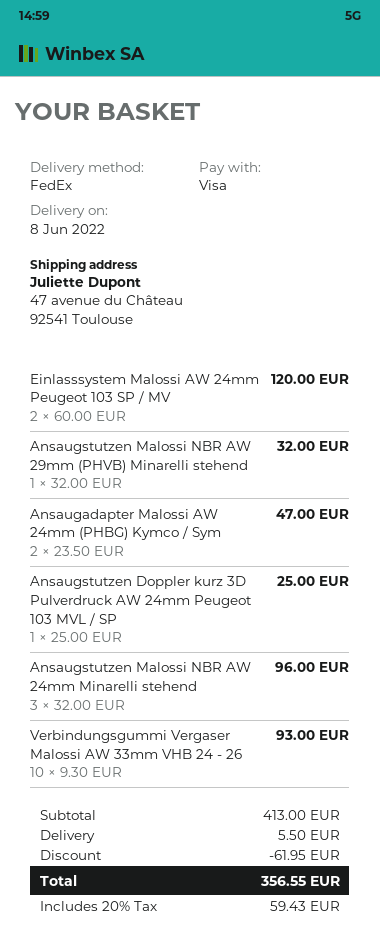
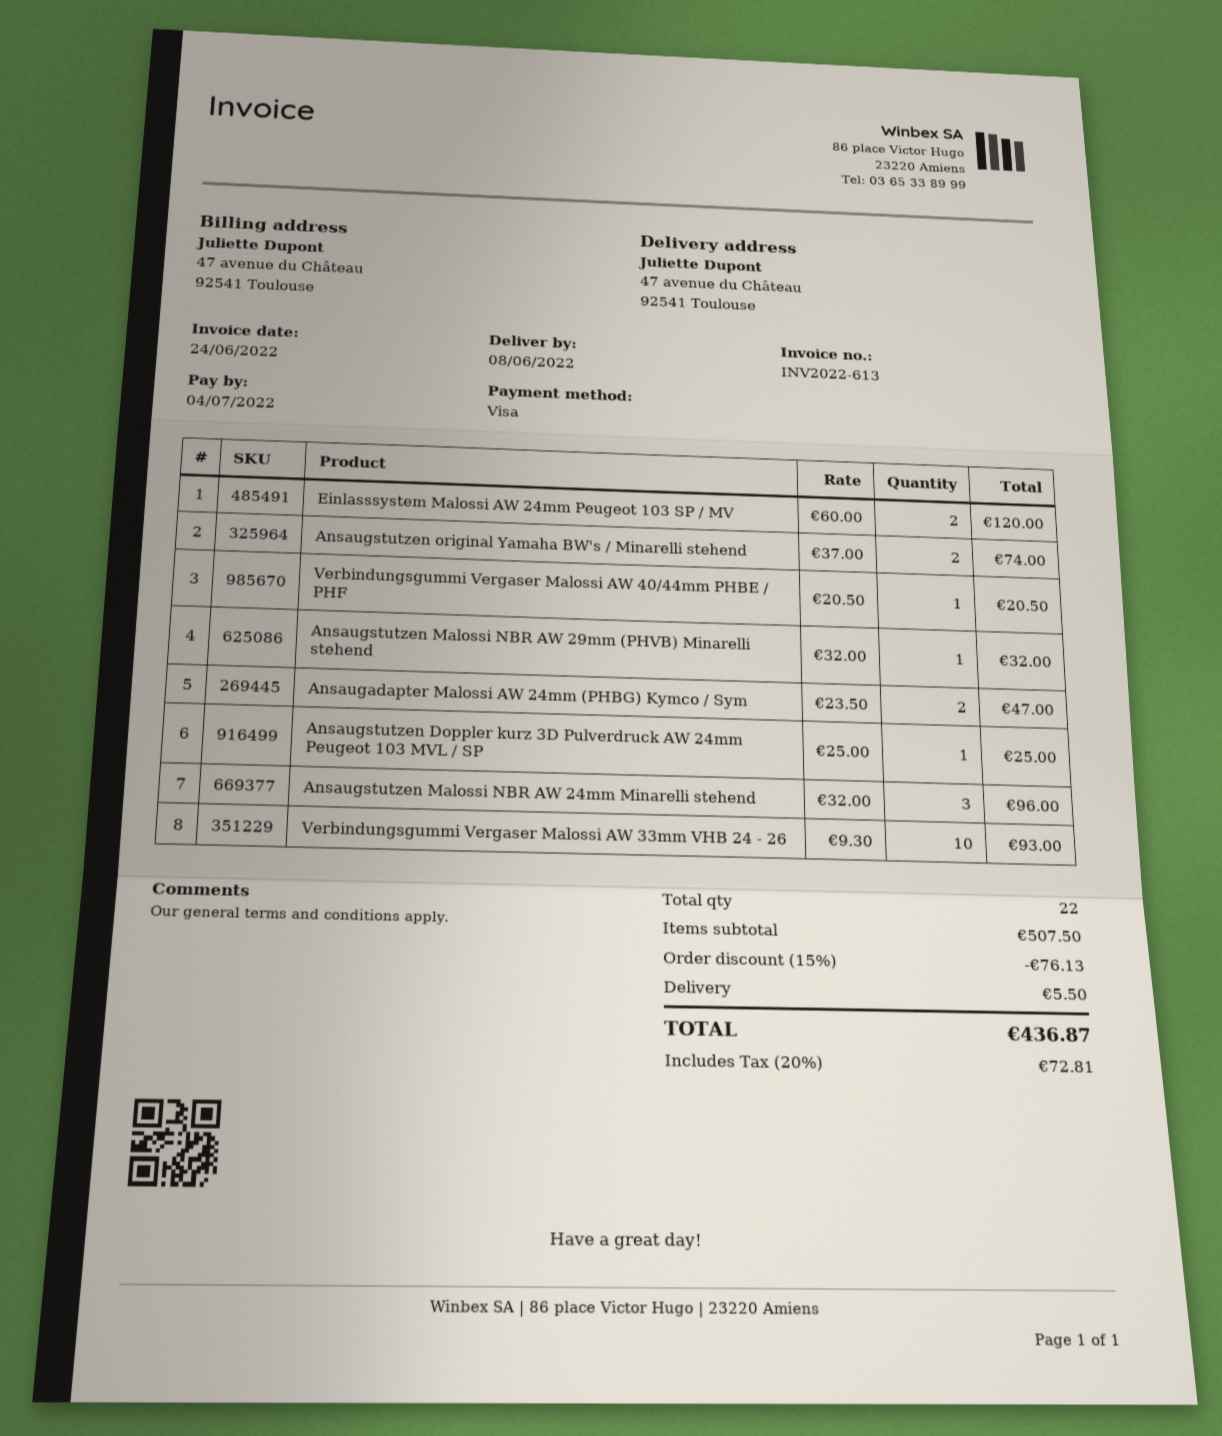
Ansaugstutzen original Yamaha BW's / Minarelli stehend: none -> 2 x 37.00 = 74.00
Verbindungsgummi Vergaser Malossi AW 40/44mm PHBE / PHF: none -> 1 x 20.50 = 20.50
subtotal: 413.00 -> 507.50
discount: 61.95 -> 76.13
tax: 20% = 59.43 -> 20% = 72.81
total: 356.55 -> 436.87

